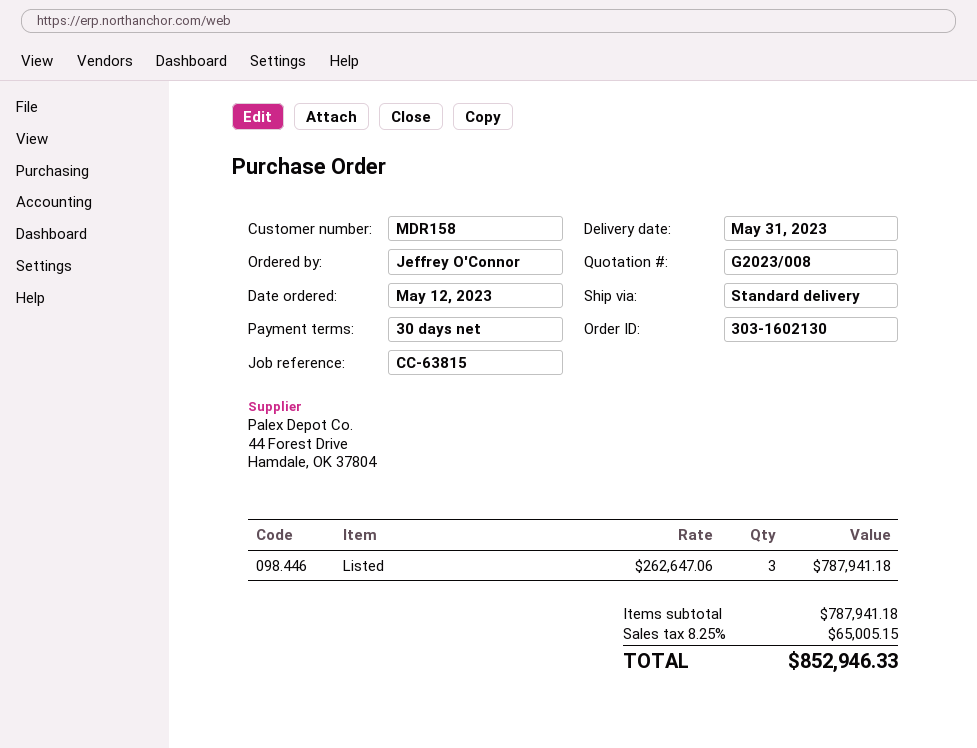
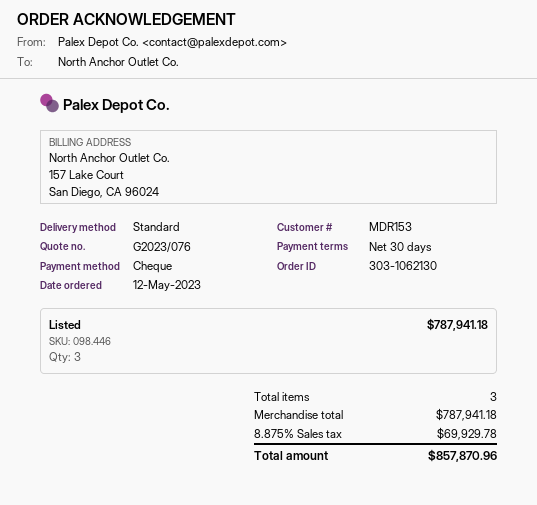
quote number: G2023/008 -> G2023/076
order number: 303-1602130 -> 303-1062130
customer number: MDR158 -> MDR153
tax: 8.25% = 65005.15 -> 8.875% = 69929.78
total: 852946.33 -> 857870.96

